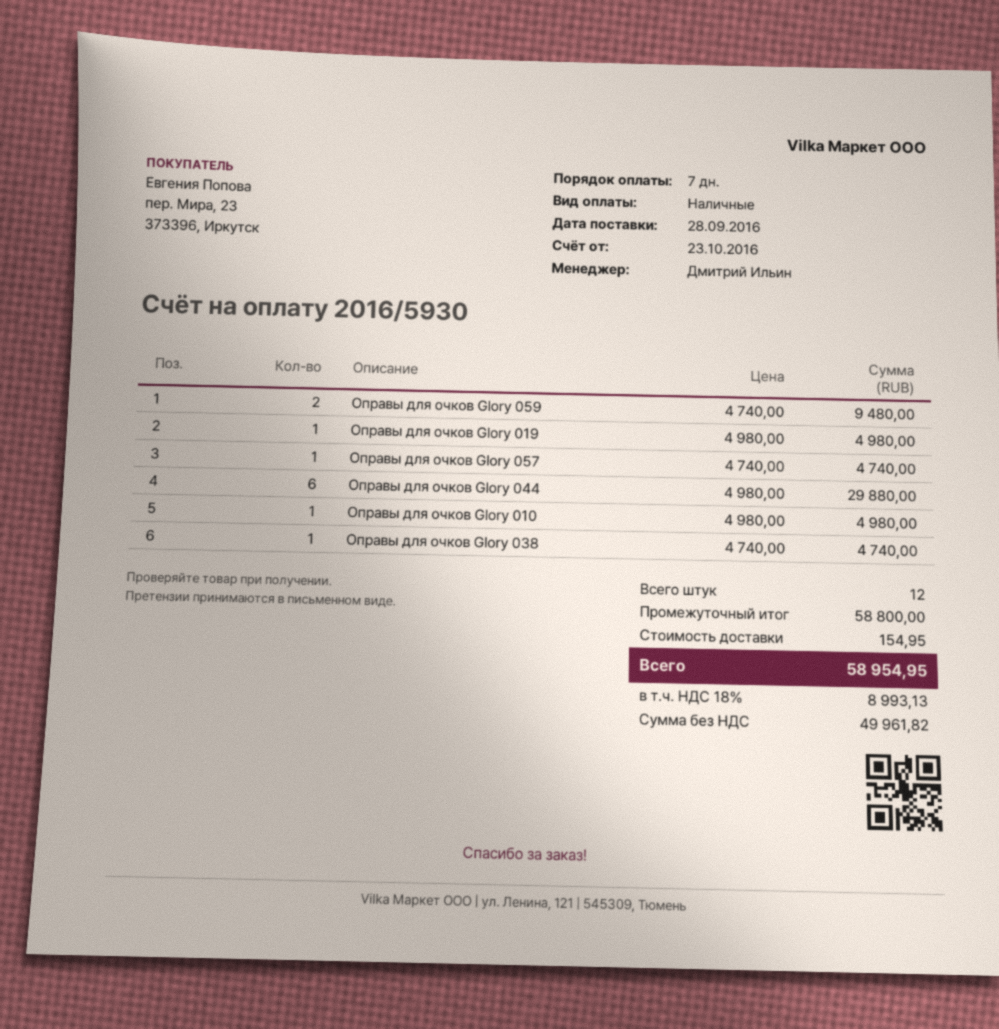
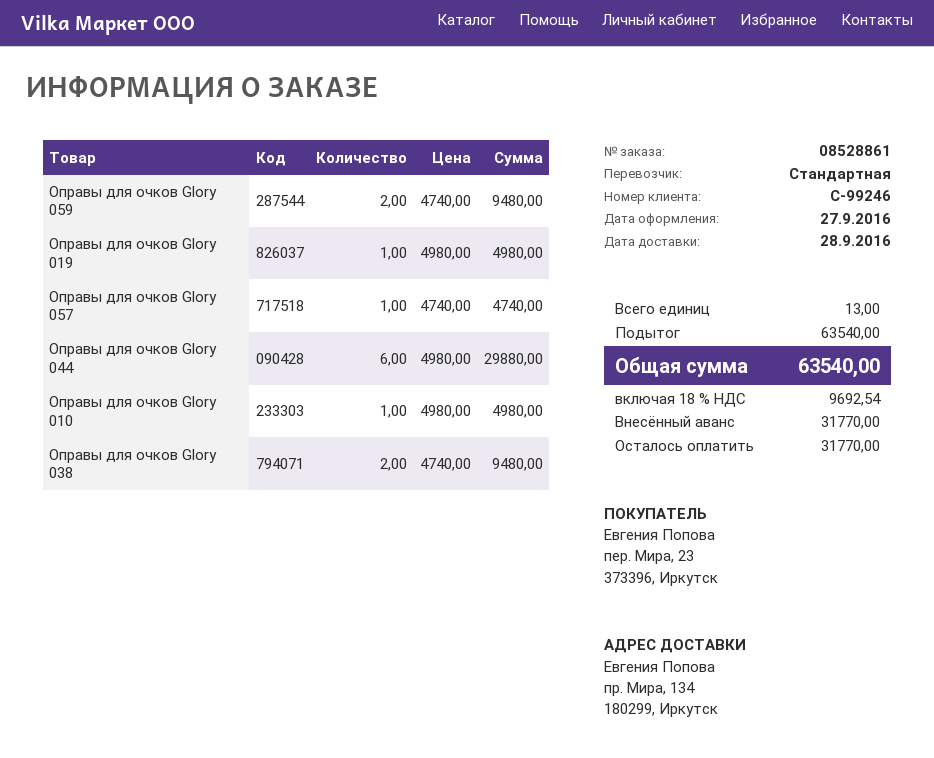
Оправы для очков Glory 038: 1 x 4740.00 = 4740.00 -> 2 x 4740.00 = 9480.00
total quantity: 12 -> 13
subtotal: 58800.00 -> 63540.00
shipping: 154.95 -> none
tax: 18% = 8993.13 -> 18% = 9692.54
total: 58954.95 -> 63540.00

